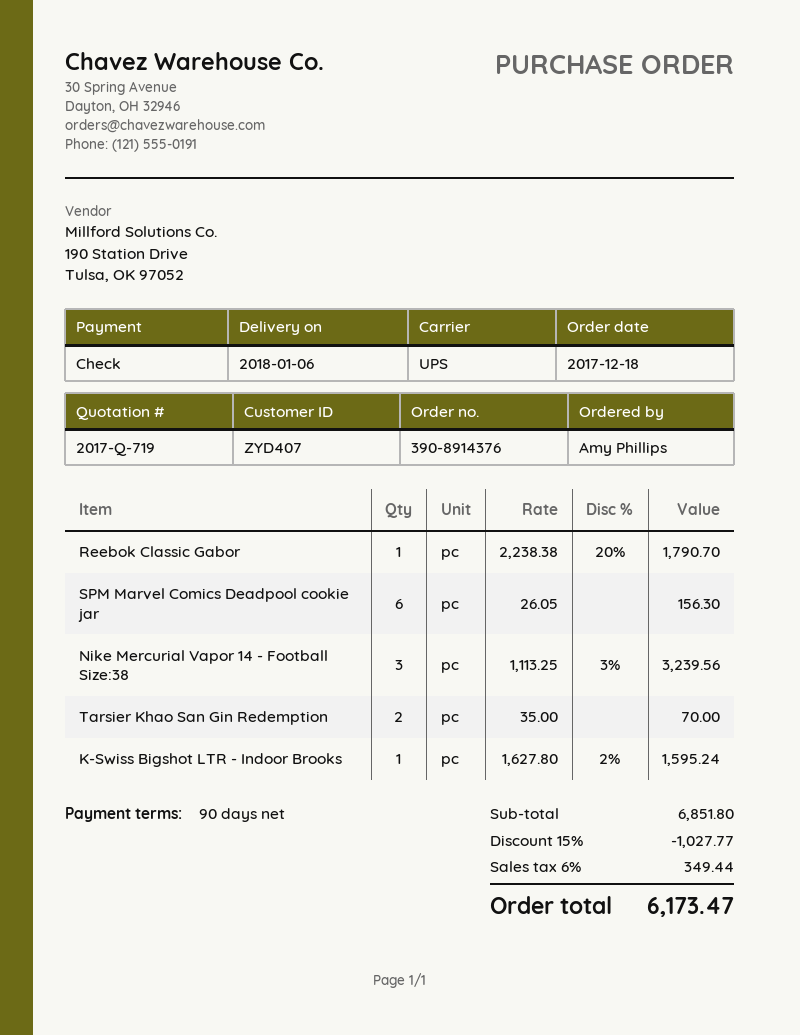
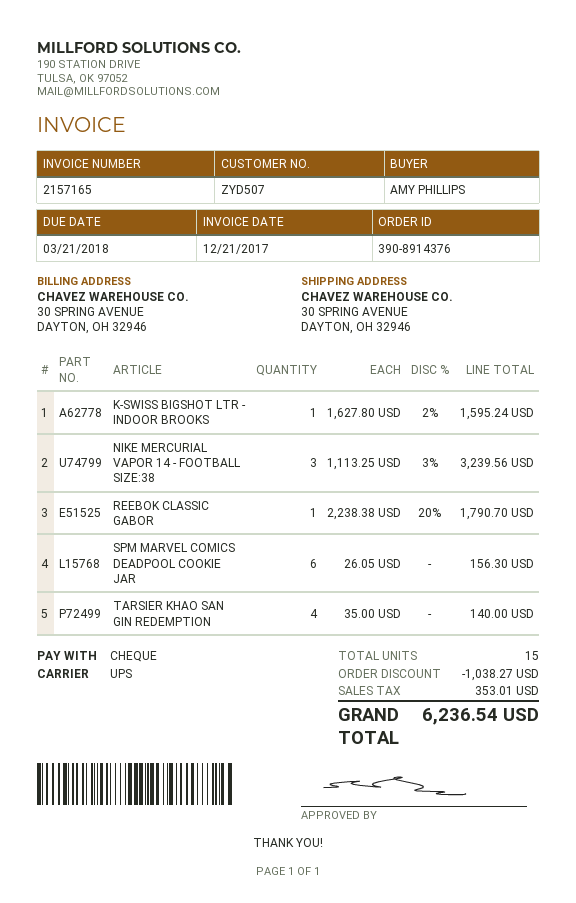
customer number: ZYD407 -> ZYD507
Tarsier Khao San Gin Redemption: 2 x 35.00 = 70.00 -> 4 x 35.00 = 140.00
discount: 1027.77 -> 1038.27
tax: 349.44 -> 353.01
total: 6173.47 -> 6236.54

